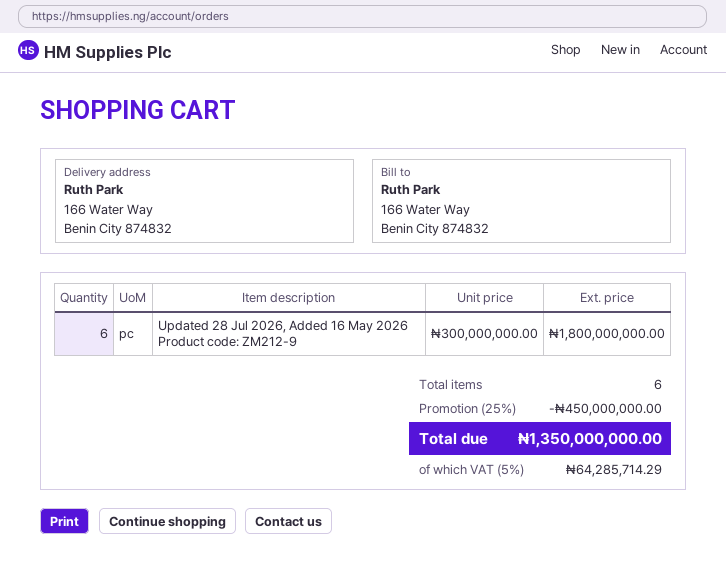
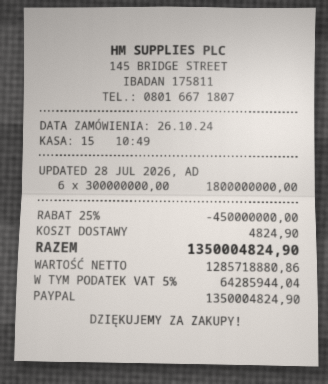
shipping: none -> 4824.90
tax: 5% = 64285714.29 -> 5% = 64285944.04
total: 1350000000.00 -> 1350004824.90

